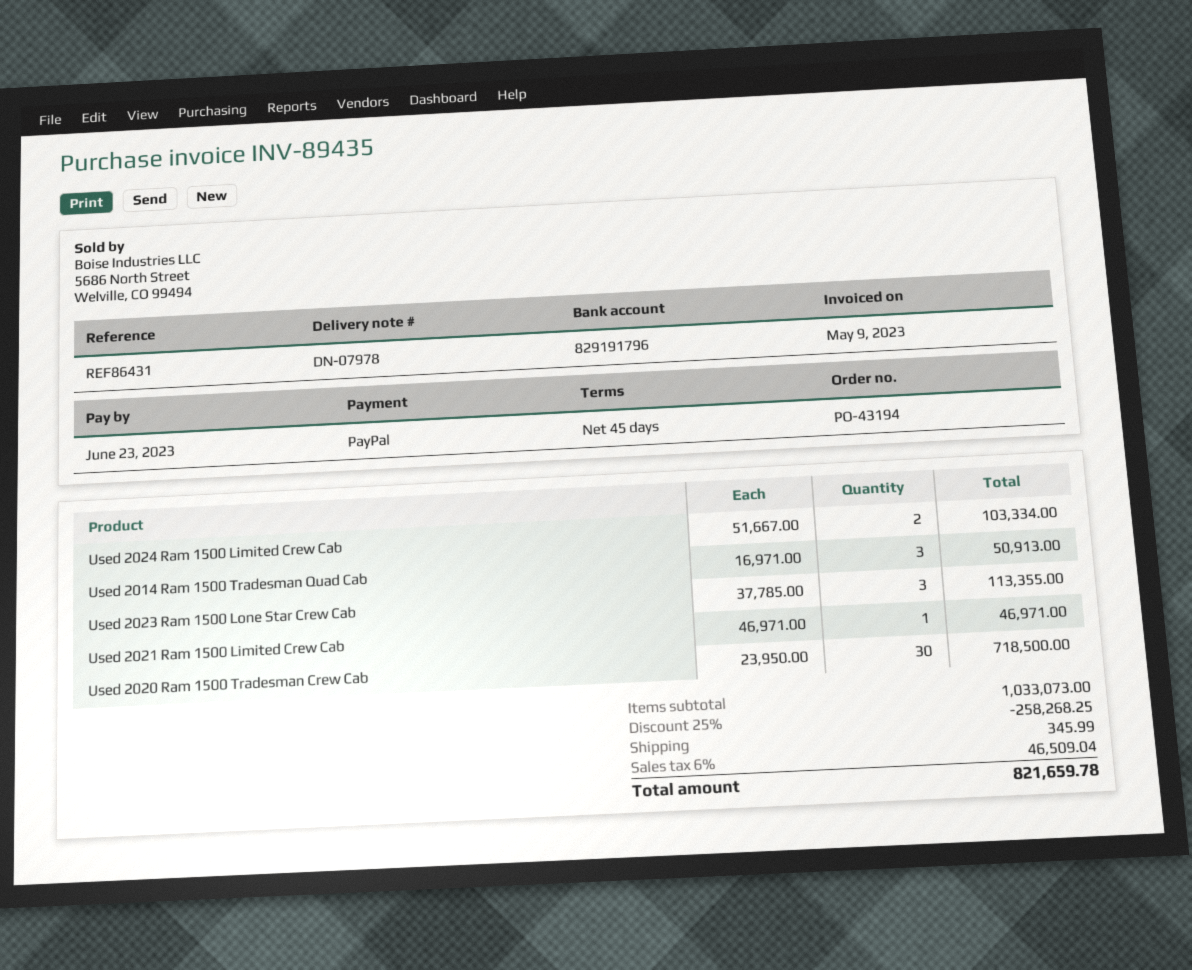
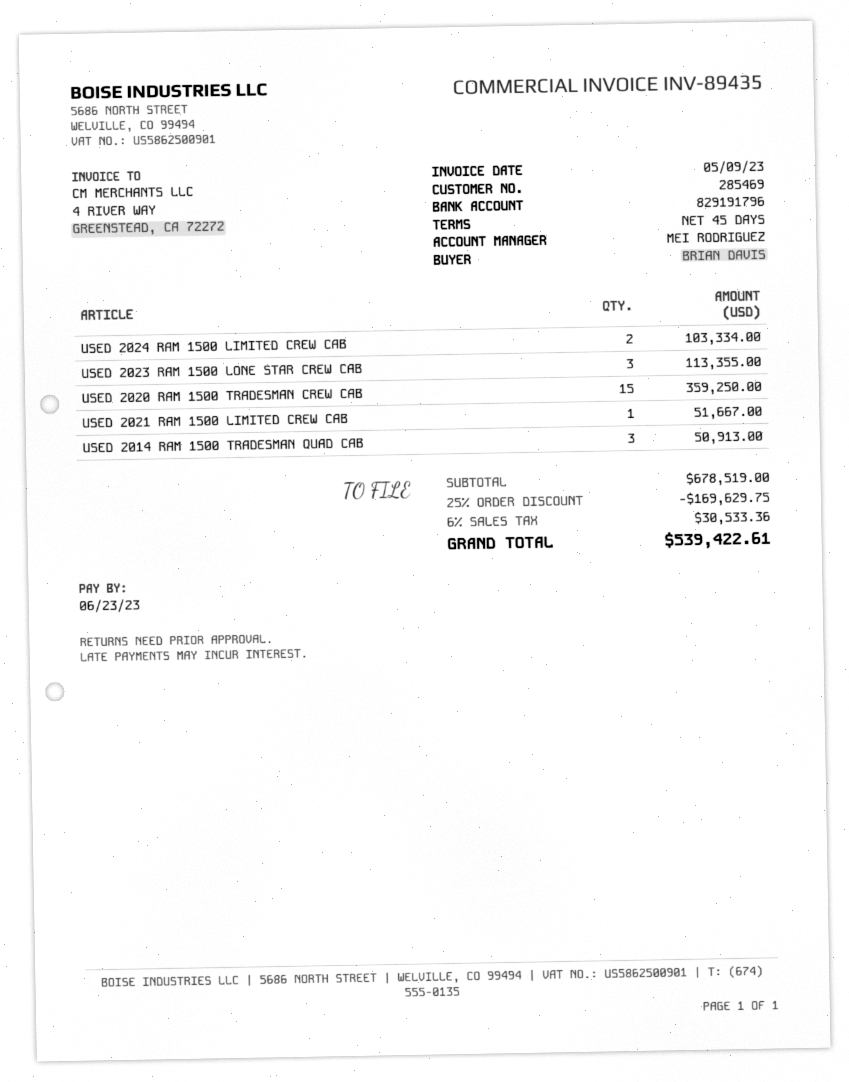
Used 2021 Ram 1500 Limited Crew Cab: 1 for 46971.00 -> 1 for 51667.00
Used 2020 Ram 1500 Tradesman Crew Cab: 30 for 718500.00 -> 15 for 359250.00
subtotal: 1033073.00 -> 678519.00
discount: 25% = 258268.25 -> 25% = 169629.75
shipping: 345.99 -> none
tax: 6% = 46509.04 -> 6% = 30533.36
total: 821659.78 -> 539422.61

